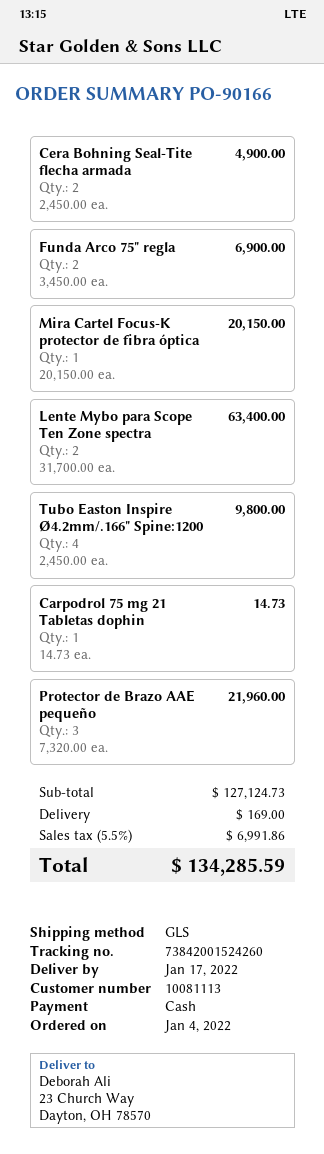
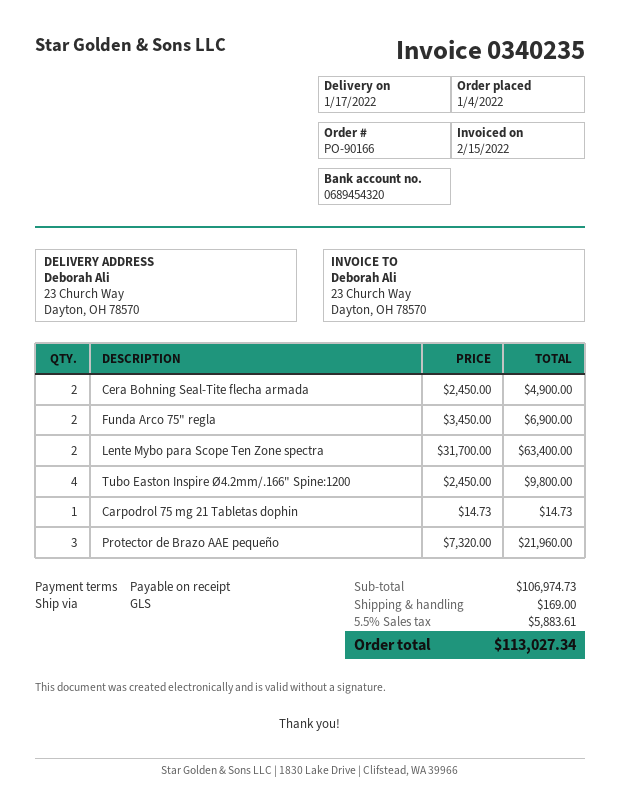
Mira Cartel Focus-K protector de fibra óptica: 1 x 20150.00 = 20150.00 -> none
subtotal: 127124.73 -> 106974.73
tax: 5.5% = 6991.86 -> 5.5% = 5883.61
total: 134285.59 -> 113027.34

